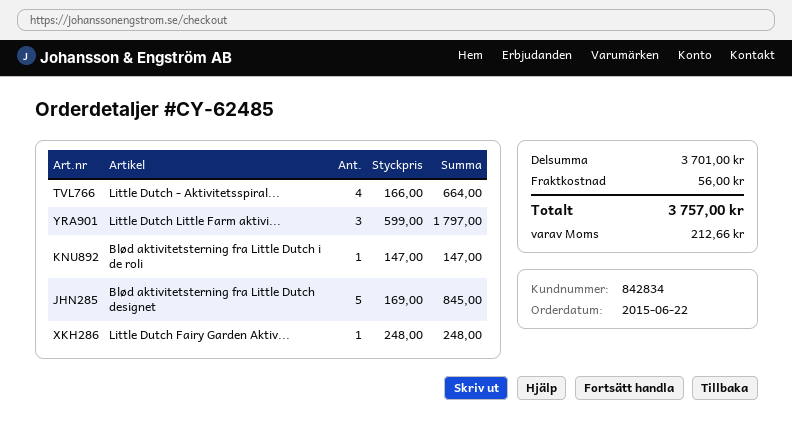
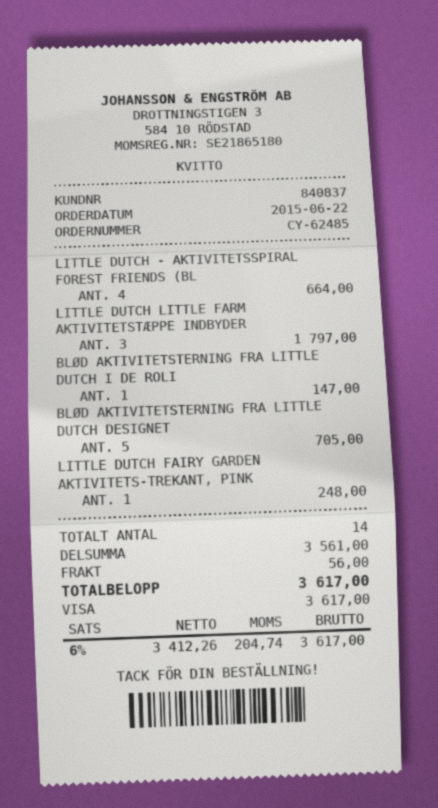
customer number: 842834 -> 840837
Blød aktivitetsterning fra Little Dutch designet: 5 for 845.00 -> 5 for 705.00
subtotal: 3701.00 -> 3561.00
tax: 212.66 -> 204.74
total: 3757.00 -> 3617.00

